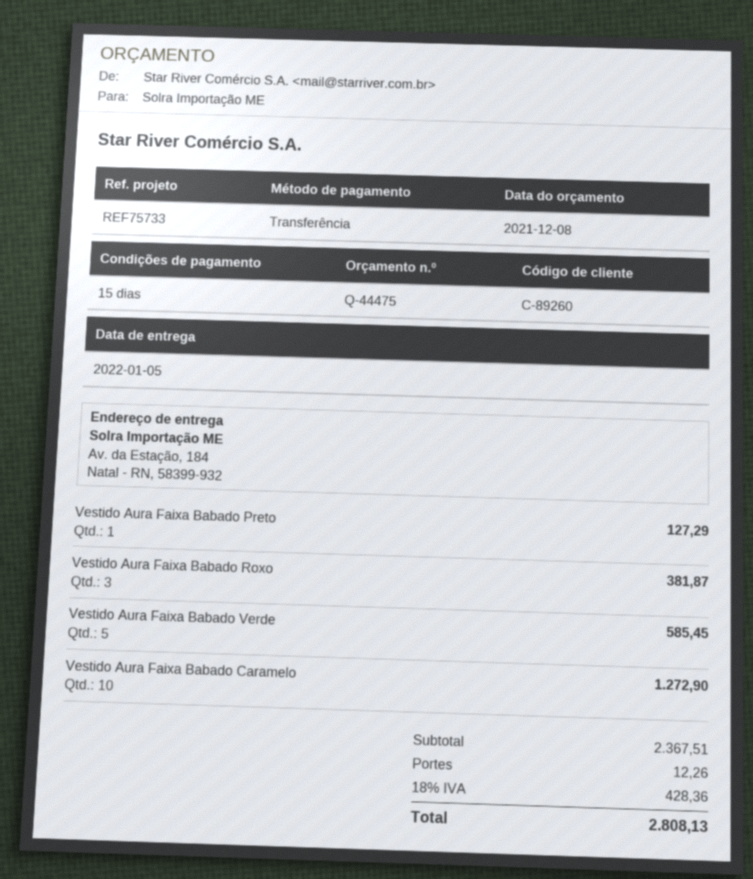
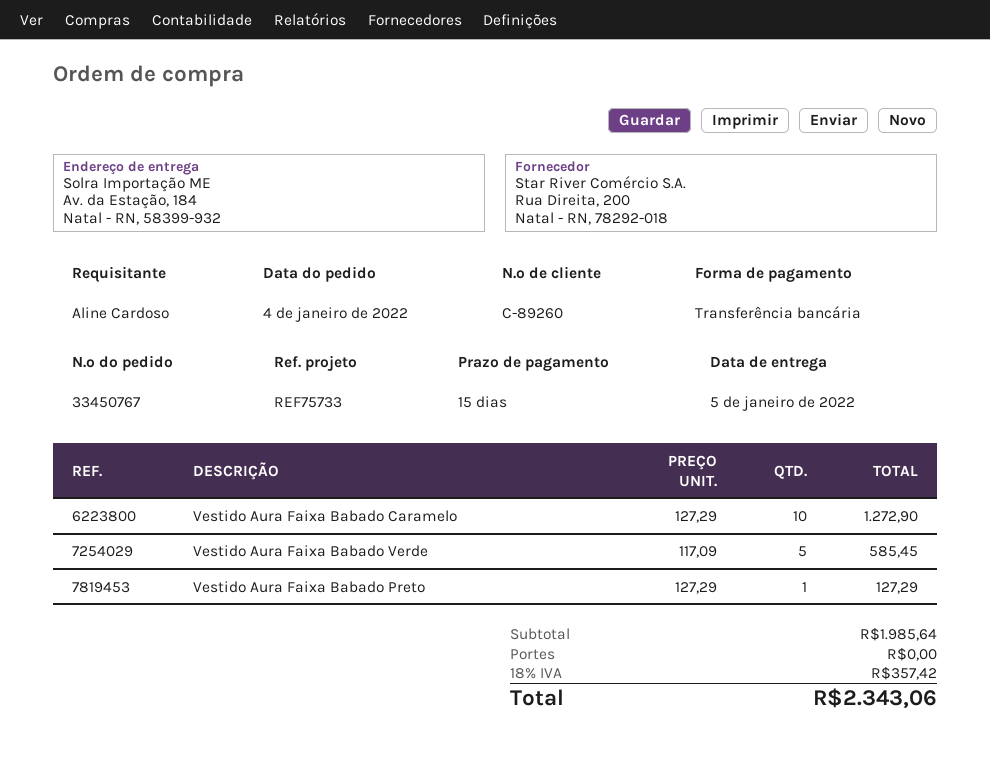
Vestido Aura Faixa Babado Roxo: 3 for 381.87 -> none
subtotal: 2367.51 -> 1985.64
shipping: 12.26 -> 0.00
tax: 18% = 428.36 -> 18% = 357.42
total: 2808.13 -> 2343.06

